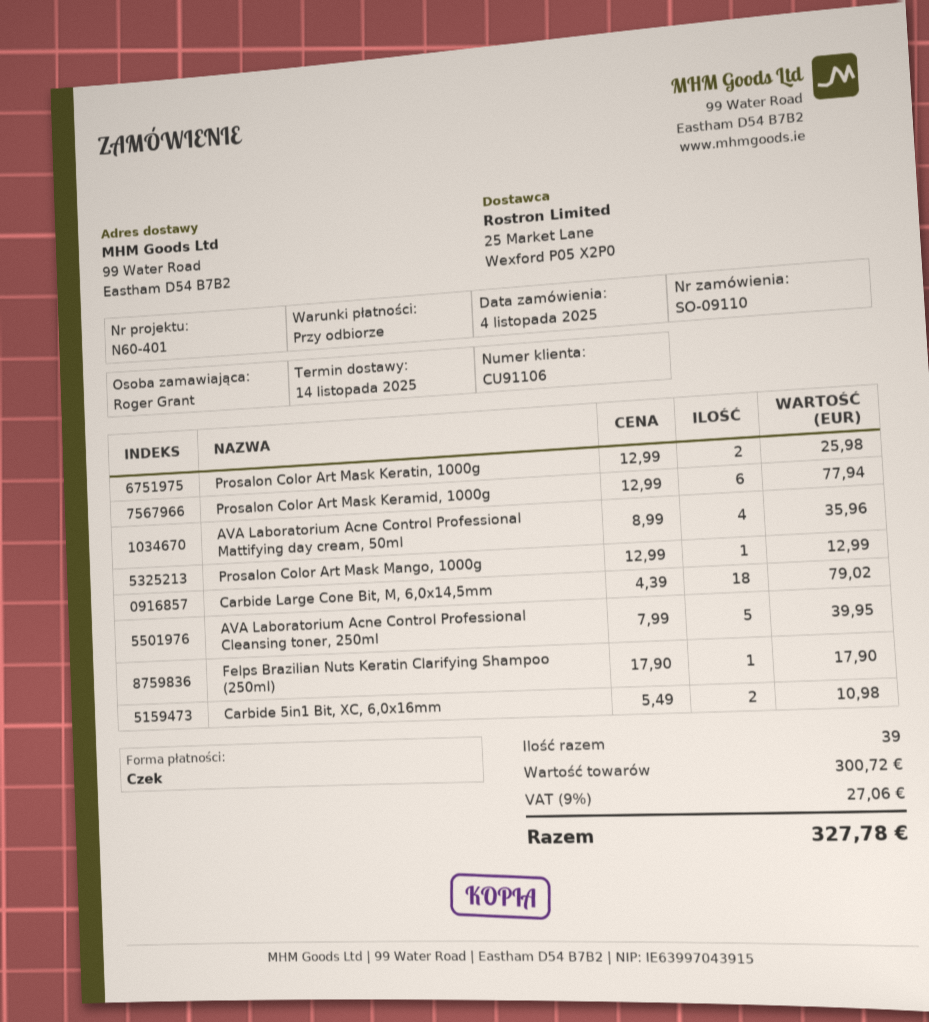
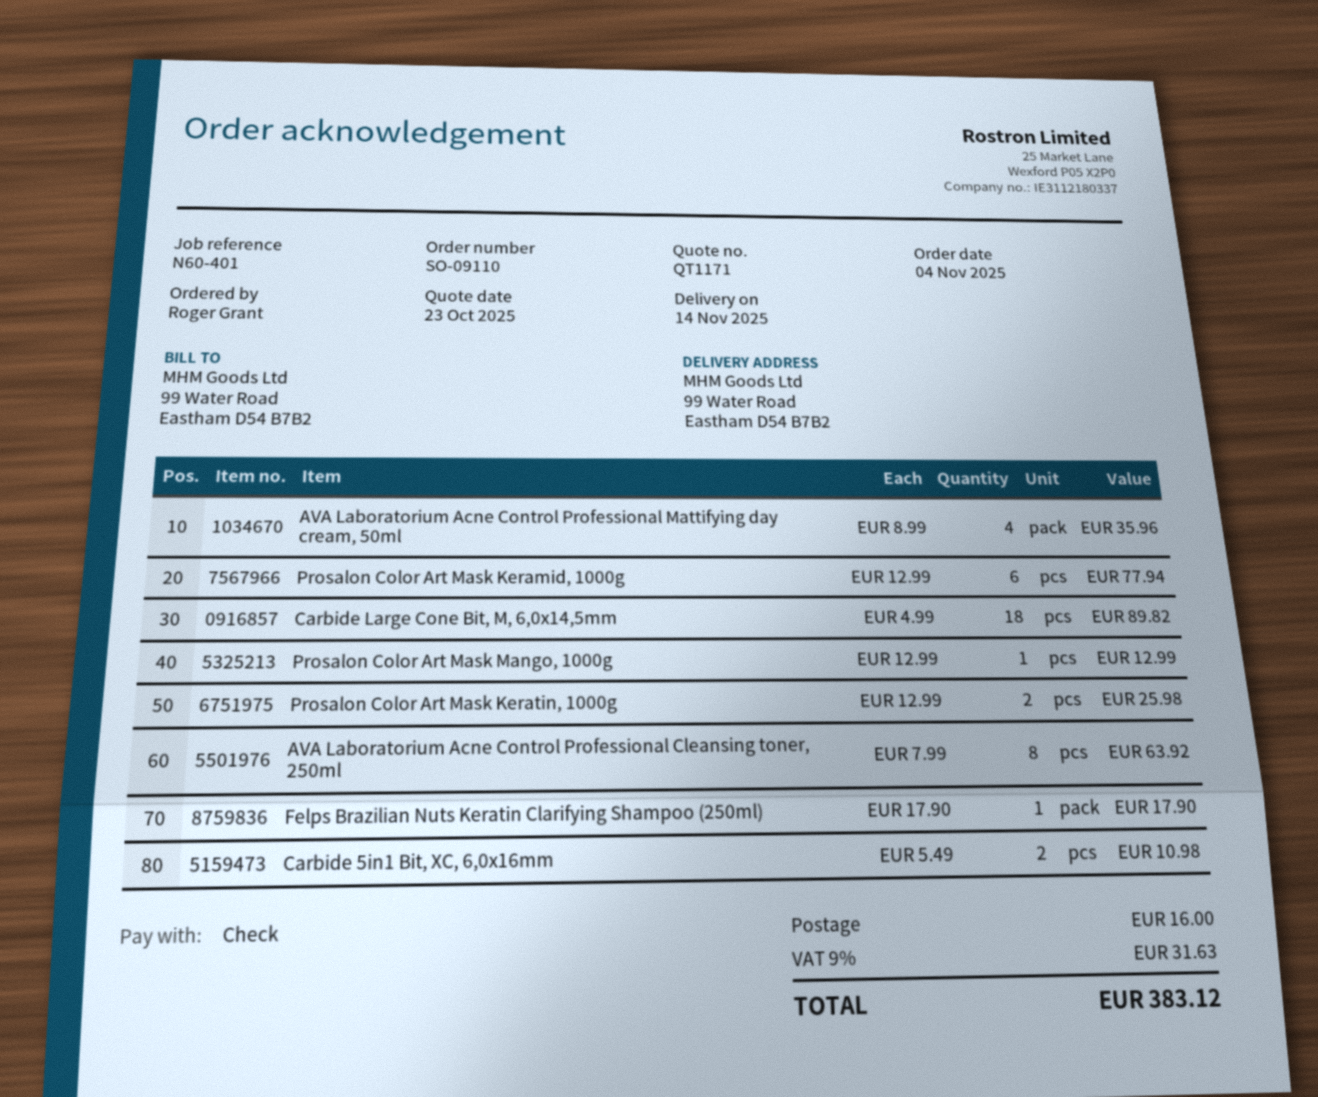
Carbide Large Cone Bit, M, 6,0x14,5mm: 18 x 4.39 = 79.02 -> 18 x 4.99 = 89.82
AVA Laboratorium Acne Control Professional Cleansing toner, 250ml: 5 x 7.99 = 39.95 -> 8 x 7.99 = 63.92
shipping: none -> 16.00
tax: 9% = 27.06 -> 9% = 31.63
total: 327.78 -> 383.12

